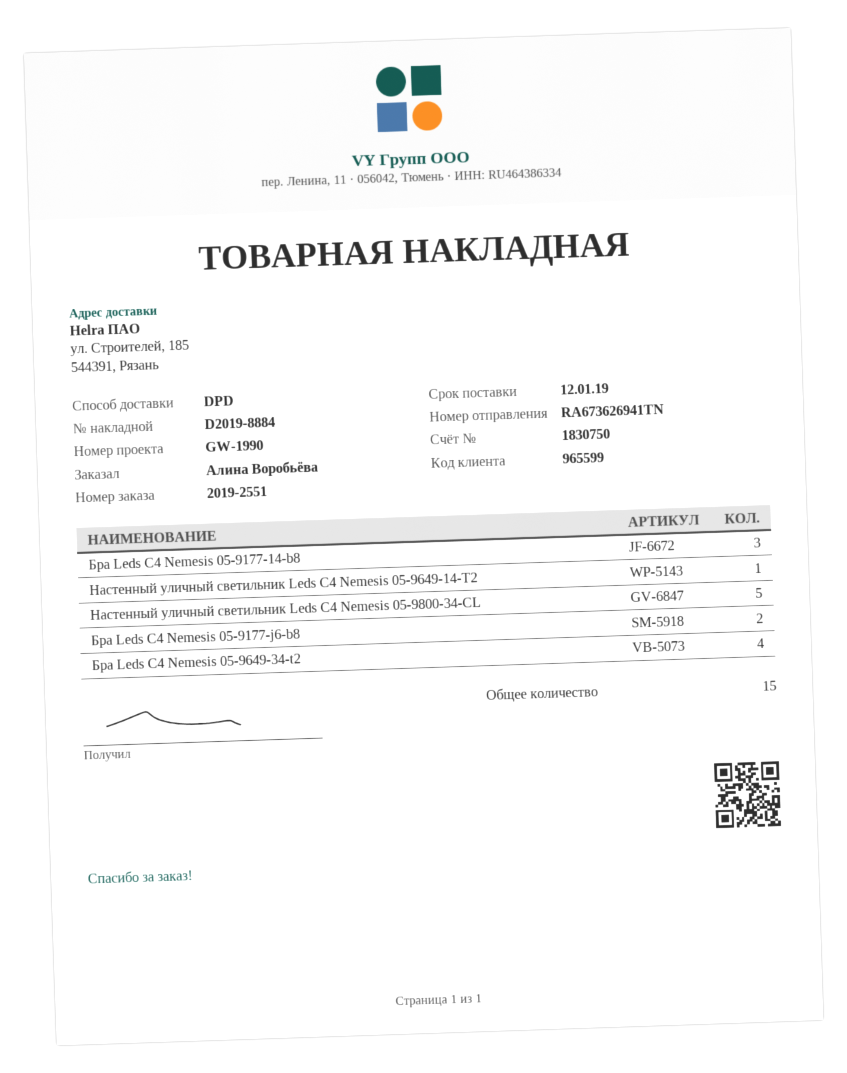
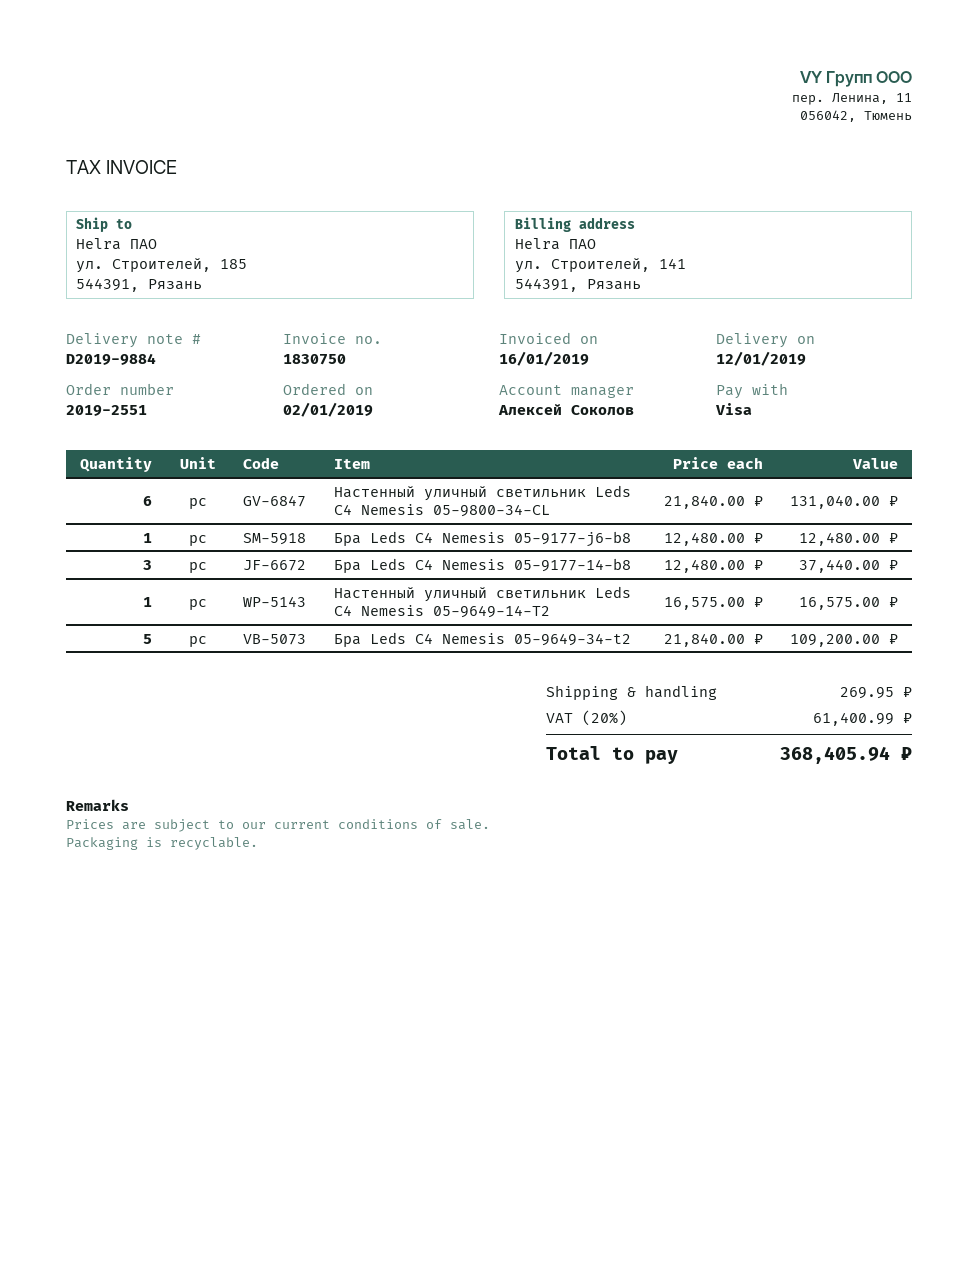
delivery note number: D2019-8884 -> D2019-9884
Настенный уличный светильник Leds C4 Nemesis 05-9800-34-CL: 5 -> 6
Бра Leds C4 Nemesis 05-9177-j6-b8: 2 -> 1
Бра Leds C4 Nemesis 05-9649-34-t2: 4 -> 5

